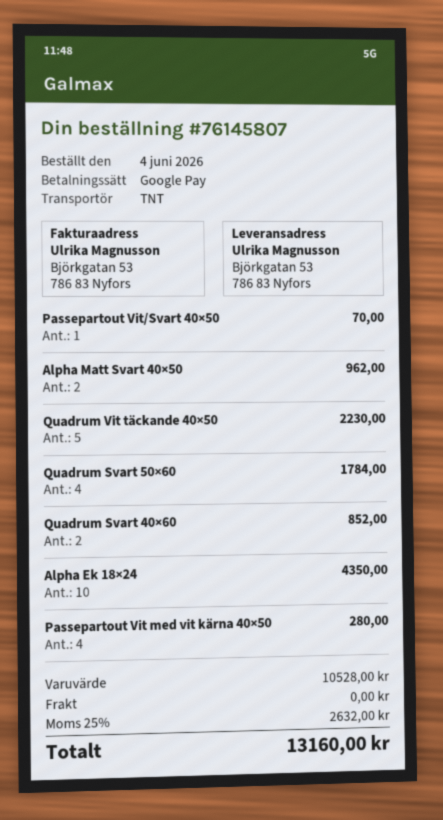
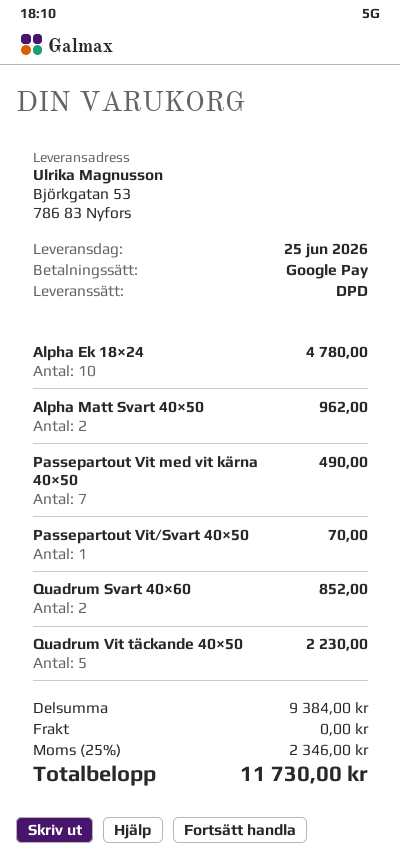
shipping method: TNT -> DPD
Quadrum Svart 50×60: 4 for 1784.00 -> none
Alpha Ek 18×24: 10 for 4350.00 -> 10 for 4780.00
Passepartout Vit med vit kärna 40×50: 4 for 280.00 -> 7 for 490.00
subtotal: 10528.00 -> 9384.00
tax: 25% = 2632.00 -> 25% = 2346.00
total: 13160.00 -> 11730.00

